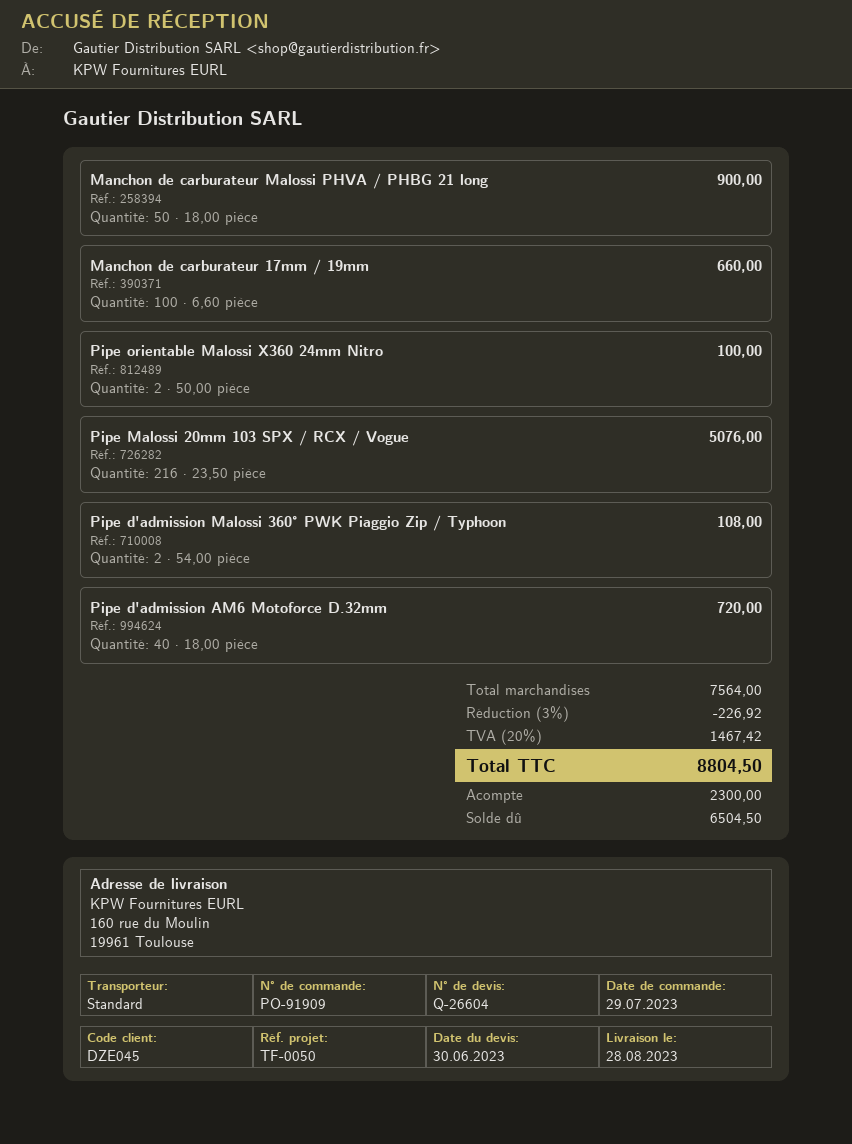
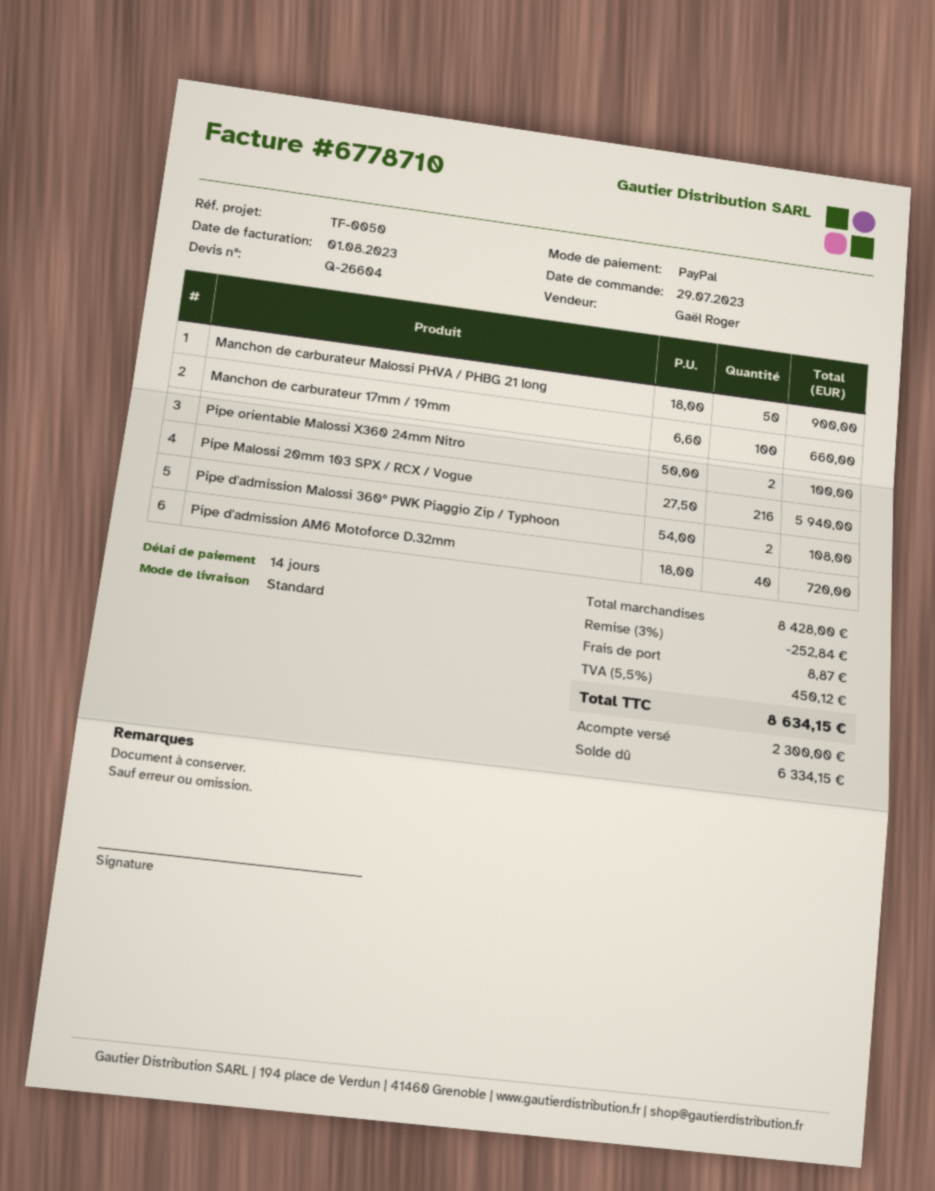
Pipe Malossi 20mm 103 SPX / RCX / Vogue: 216 x 23.50 = 5076.00 -> 216 x 27.50 = 5940.00
subtotal: 7564.00 -> 8428.00
discount: 3% = 226.92 -> 3% = 252.84
shipping: none -> 8.87
tax: 20% = 1467.42 -> 5.5% = 450.12
total: 8804.50 -> 8634.15
balance: 6504.50 -> 6334.15

